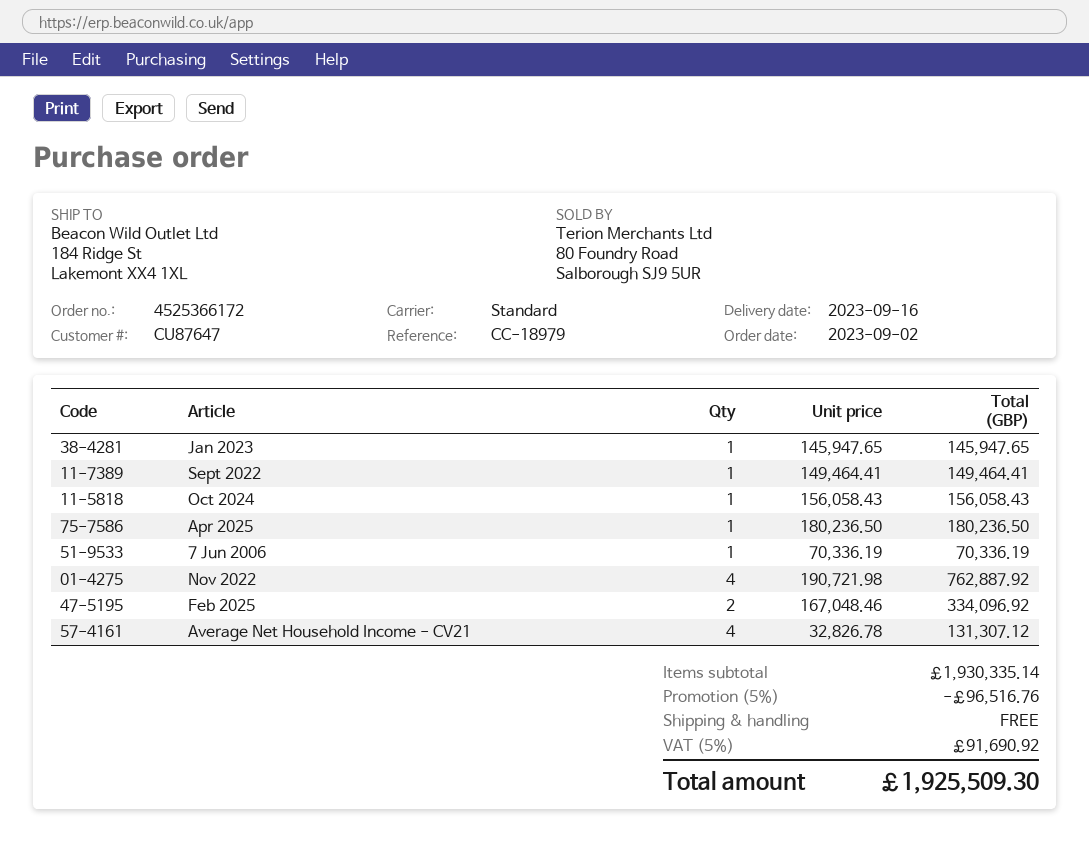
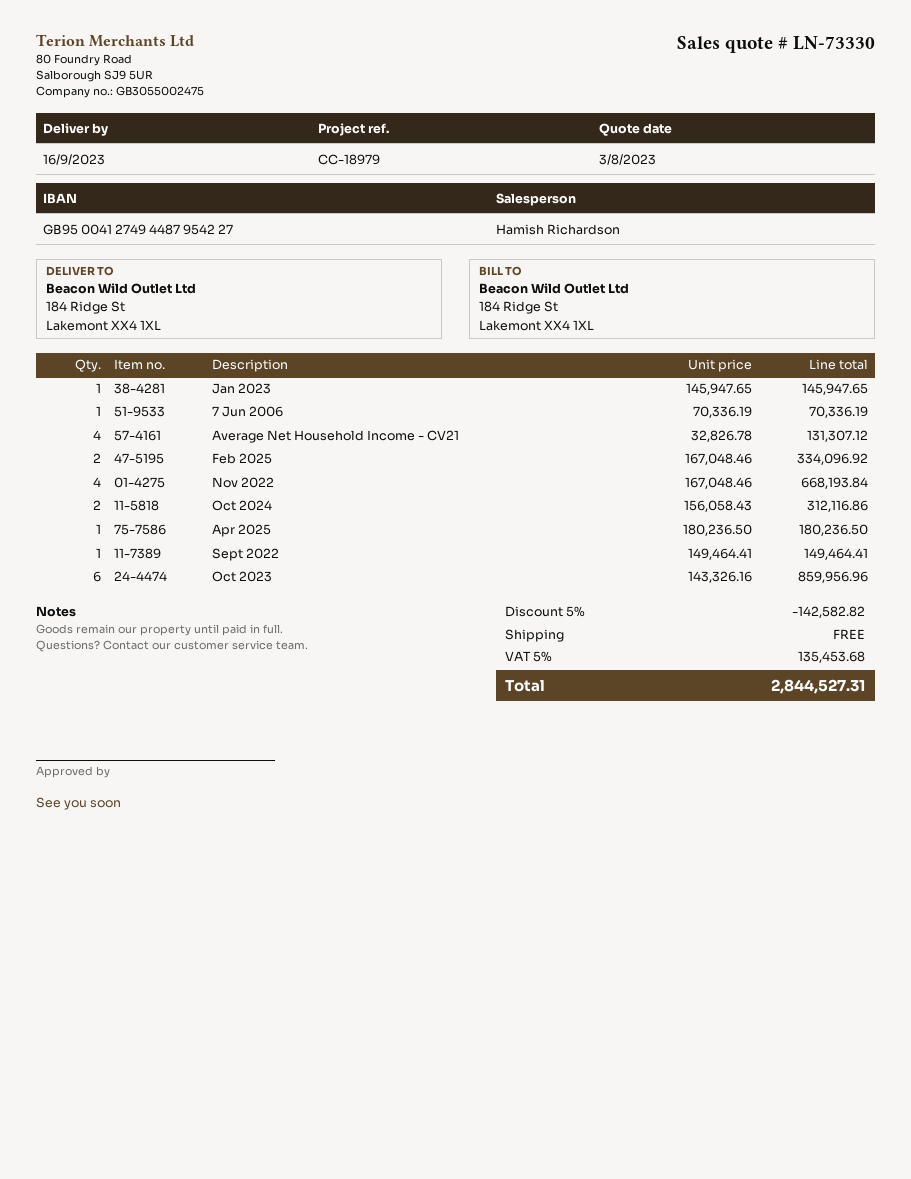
Oct 2024: 1 x 156058.43 = 156058.43 -> 2 x 156058.43 = 312116.86
Nov 2022: 4 x 190721.98 = 762887.92 -> 4 x 167048.46 = 668193.84
Oct 2023: none -> 6 x 143326.16 = 859956.96
discount: 5% = 96516.76 -> 5% = 142582.82
tax: 5% = 91690.92 -> 5% = 135453.68
total: 1925509.30 -> 2844527.31

